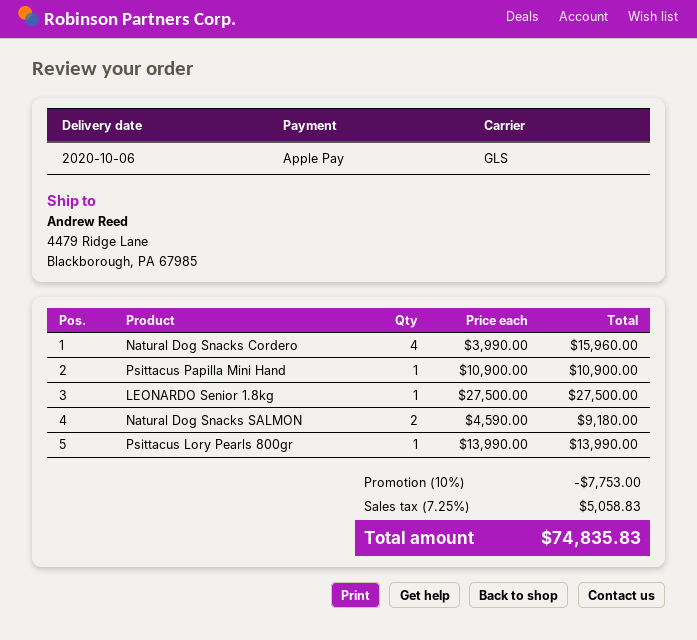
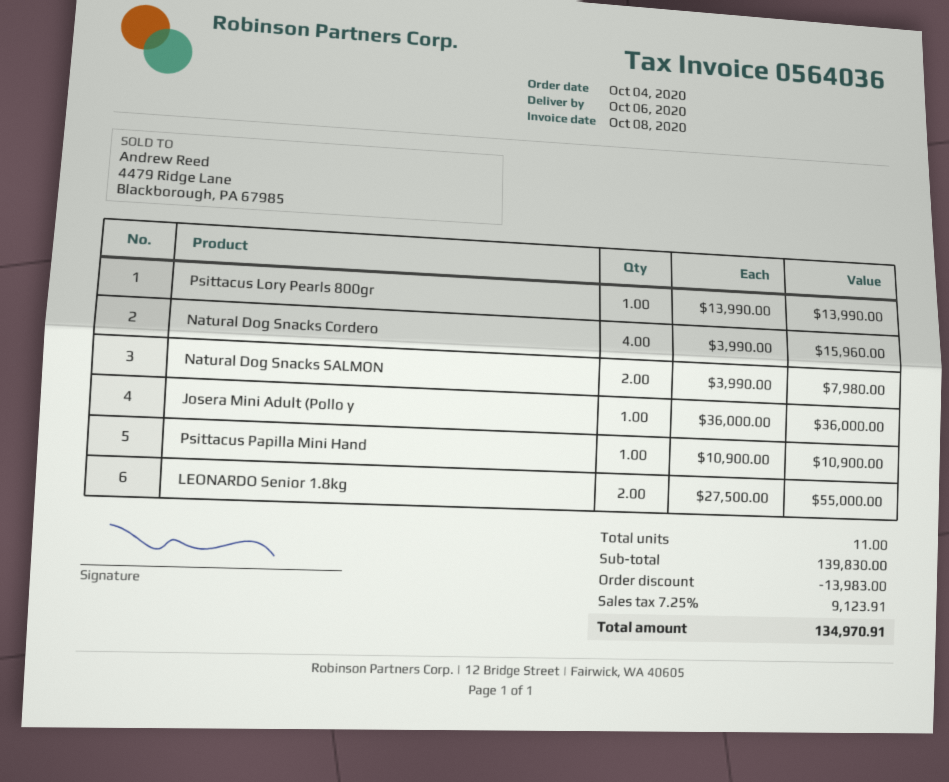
LEONARDO Senior 1.8kg: 1 x 27500.00 = 27500.00 -> 2 x 27500.00 = 55000.00
Natural Dog Snacks SALMON: 2 x 4590.00 = 9180.00 -> 2 x 3990.00 = 7980.00
Josera Mini Adult (Pollo y: none -> 1 x 36000.00 = 36000.00
discount: 7753.00 -> 13983.00
tax: 7.25% = 5058.83 -> 7.25% = 9123.91
total: 74835.83 -> 134970.91

